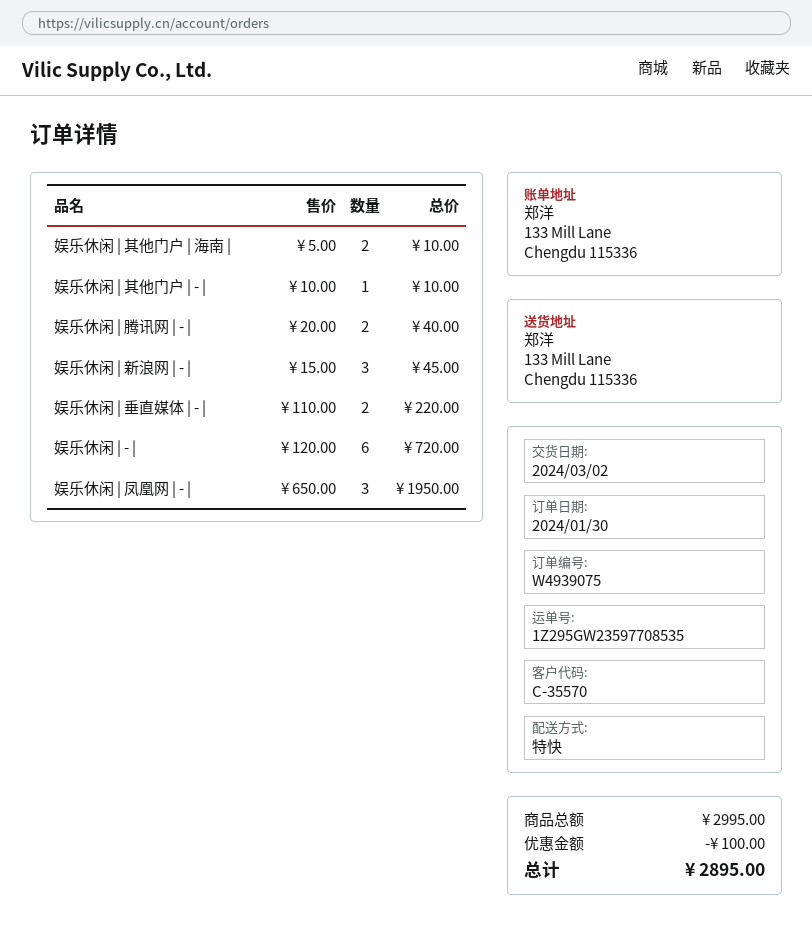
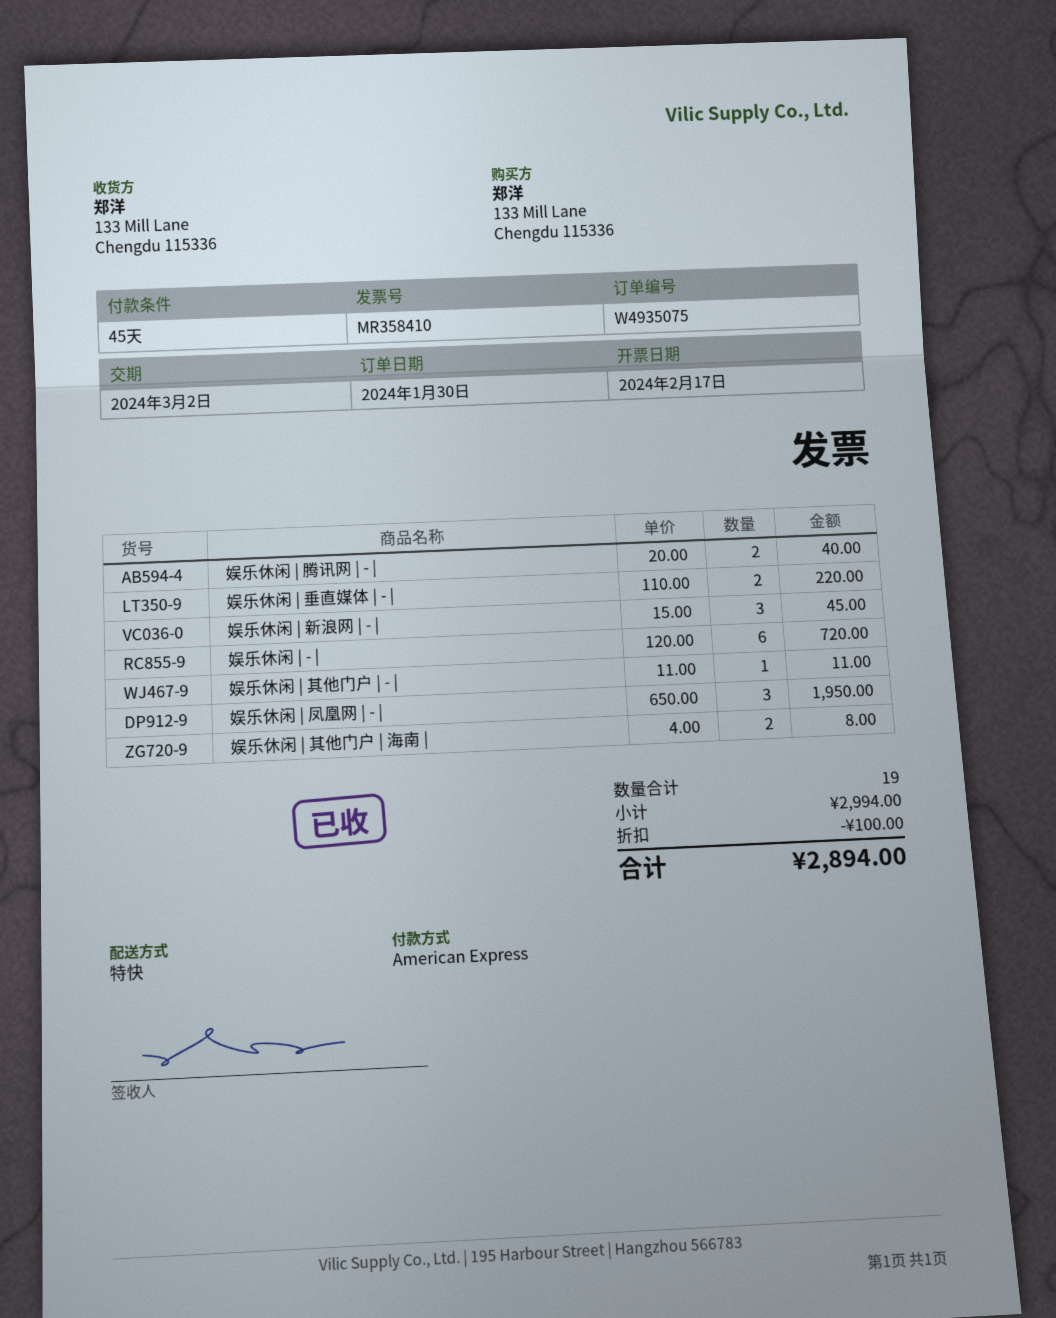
order number: W4939075 -> W4935075
娱乐休闲 | 其他门户 | 海南 |: 2 x 5.00 = 10.00 -> 2 x 4.00 = 8.00
娱乐休闲 | 其他门户 | - |: 1 x 10.00 = 10.00 -> 1 x 11.00 = 11.00
subtotal: 2995.00 -> 2994.00
total: 2895.00 -> 2894.00

